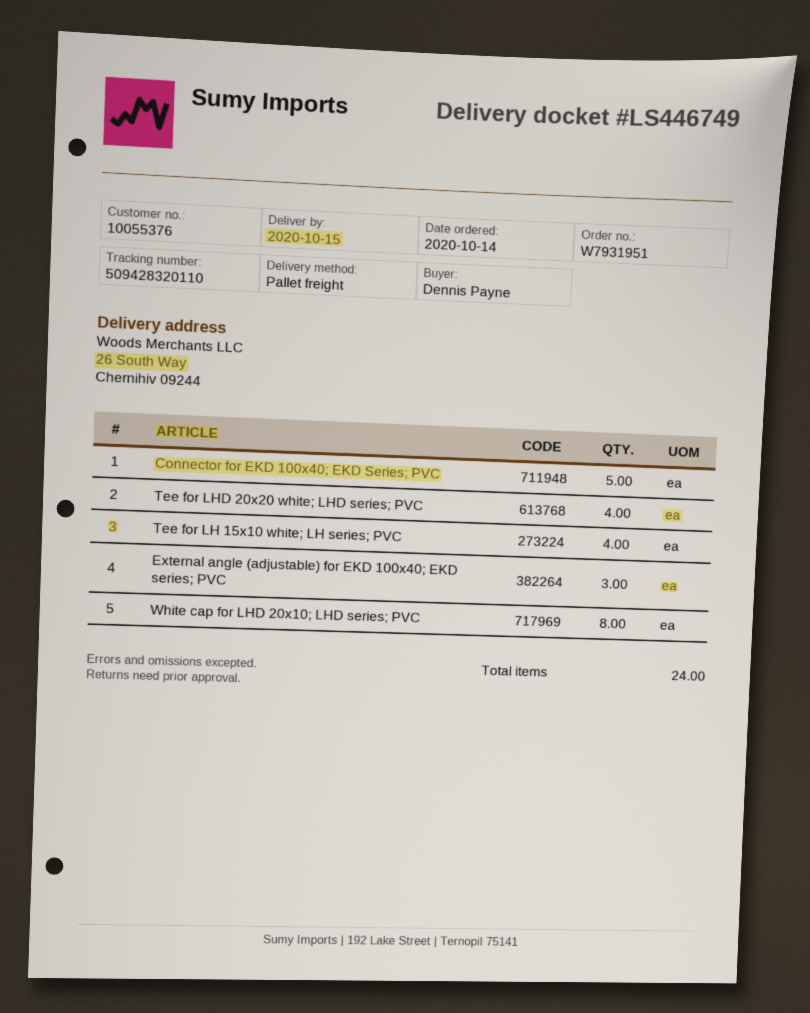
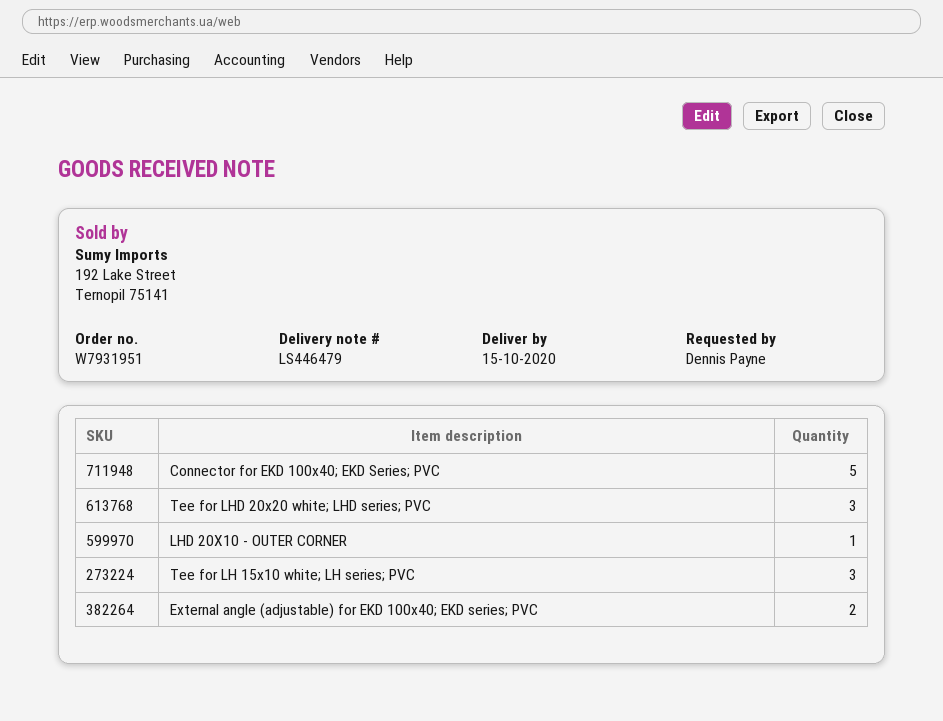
delivery note number: LS446749 -> LS446479
Tee for LHD 20x20 white; LHD series; PVC: 4 -> 3
Tee for LH 15x10 white; LH series; PVC: 4 -> 3
External angle (adjustable) for EKD 100x40; EKD series; PVC: 3 -> 2
White cap for LHD 20x10; LHD series; PVC: 8 -> none
LHD 20X10 - OUTER CORNER: none -> 1

